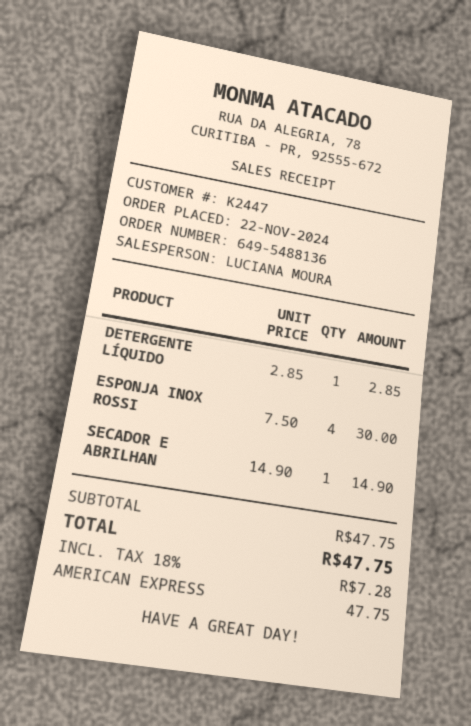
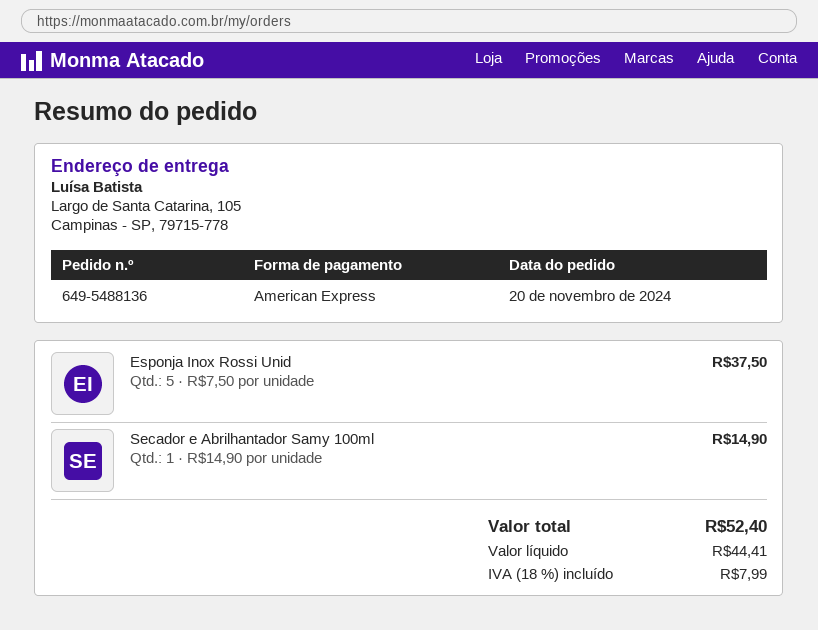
order date: 2024-11-22 -> 2024-11-20
DETERGENTE LÍQUIDO: 1 x 2.85 = 2.85 -> none
ESPONJA INOX ROSSI: 4 x 7.50 = 30.00 -> 5 x 7.50 = 37.50
tax: 18% = 7.28 -> 18% = 7.99
total: 47.75 -> 52.40

